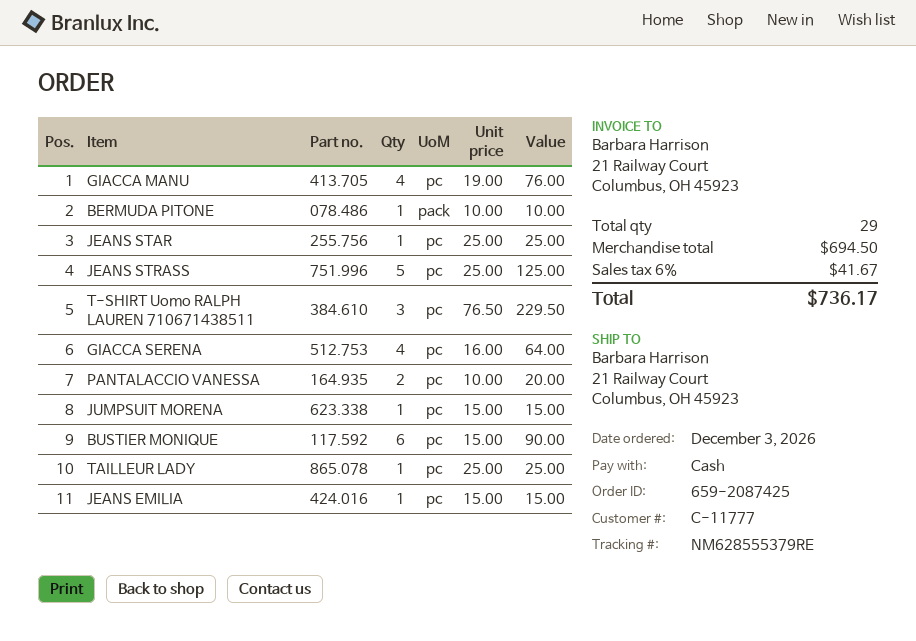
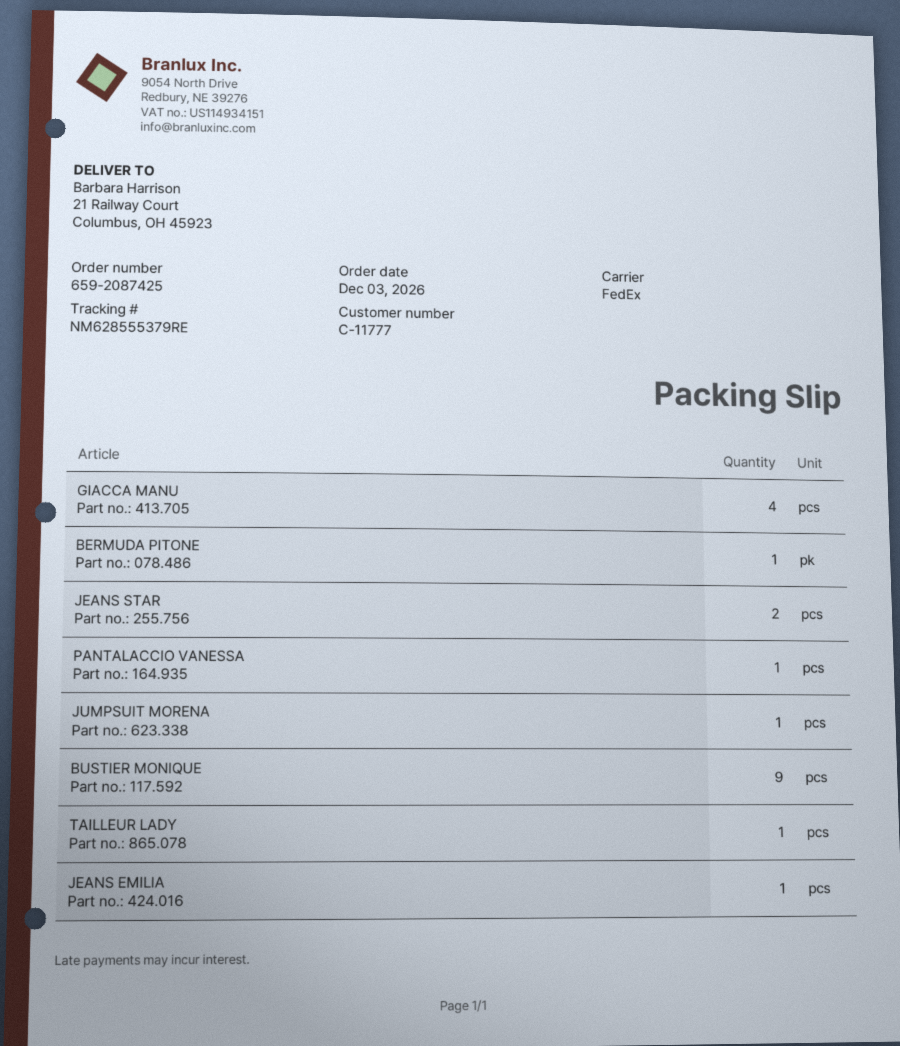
JEANS STAR: 1 -> 2
JEANS STRASS: 5 -> none
T-SHIRT Uomo RALPH LAUREN 710671438511: 3 -> none
GIACCA SERENA: 4 -> none
PANTALACCIO VANESSA: 2 -> 1
BUSTIER MONIQUE: 6 -> 9

